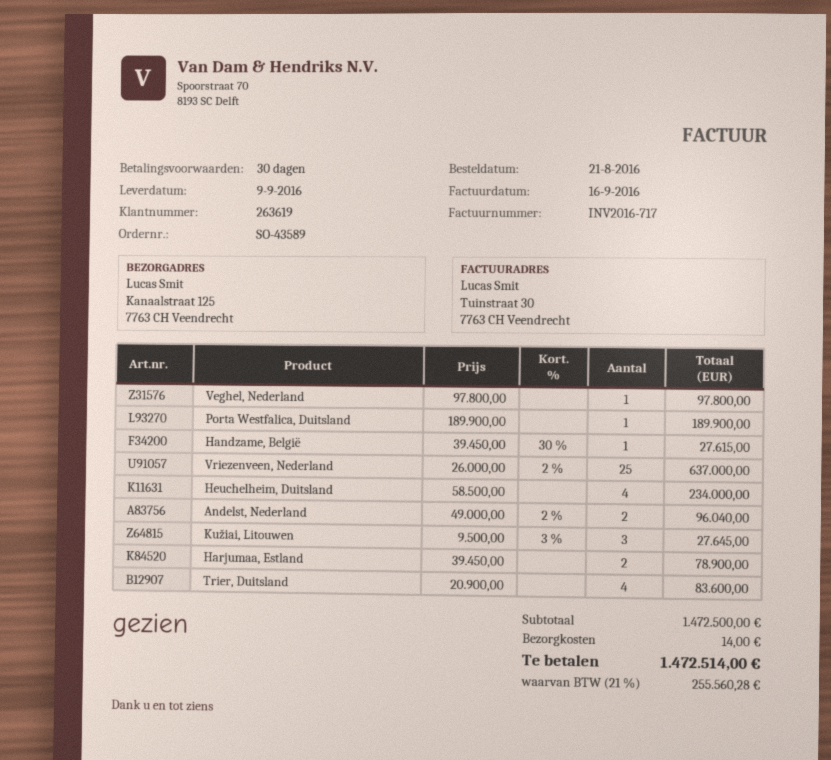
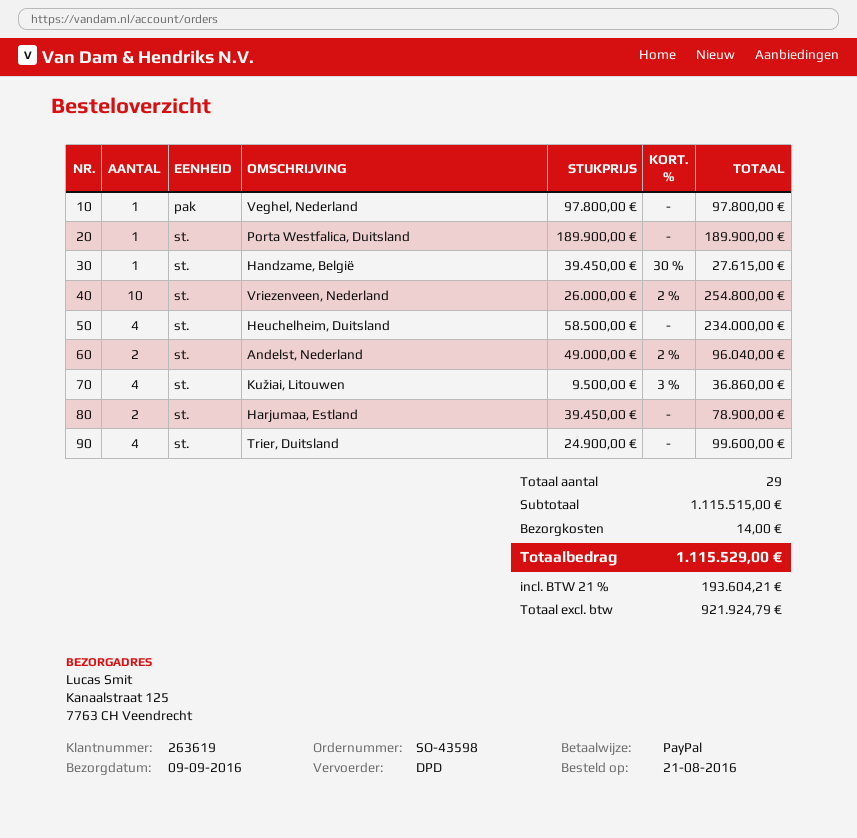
order number: SO-43589 -> SO-43598
Vriezenveen, Nederland: 25 x 26000.00 - 2% = 637000.00 -> 10 x 26000.00 - 2% = 254800.00
Kužiai, Litouwen: 3 x 9500.00 - 3% = 27645.00 -> 4 x 9500.00 - 3% = 36860.00
Trier, Duitsland: 4 x 20900.00 = 83600.00 -> 4 x 24900.00 = 99600.00
subtotal: 1472500.00 -> 1115515.00
tax: 21% = 255560.28 -> 21% = 193604.21
total: 1472514.00 -> 1115529.00

